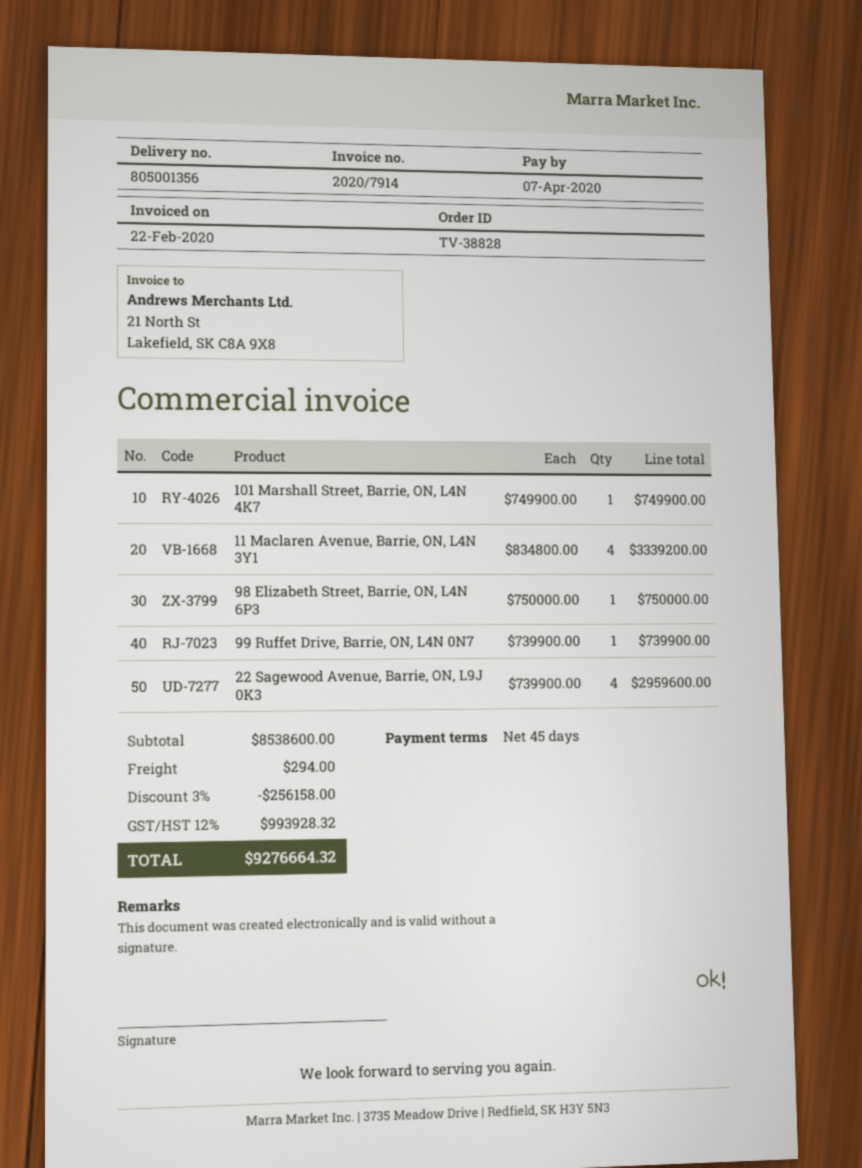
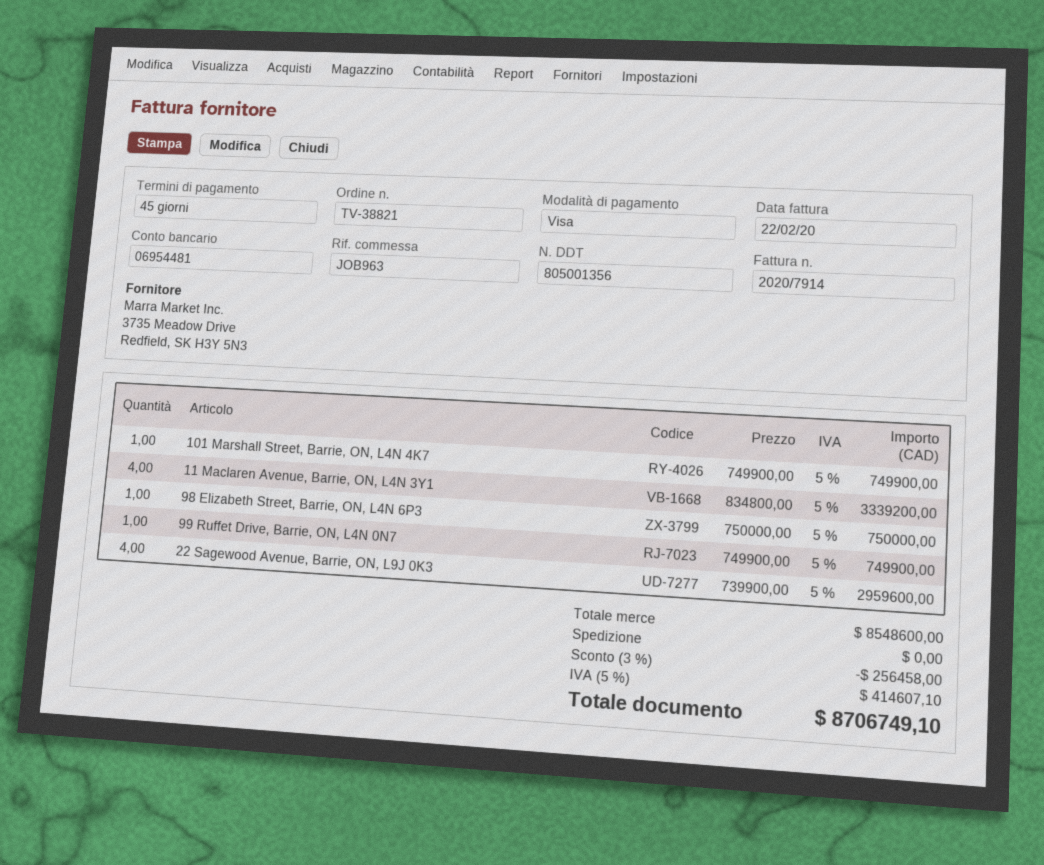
order number: TV-38828 -> TV-38821
99 Ruffet Drive, Barrie, ON, L4N 0N7: 1 x 739900.00 = 739900.00 -> 1 x 749900.00 = 749900.00
subtotal: 8538600.00 -> 8548600.00
discount: 3% = 256158.00 -> 3% = 256458.00
shipping: 294.00 -> 0.00
tax: 12% = 993928.32 -> 5% = 414607.10
total: 9276664.32 -> 8706749.10

